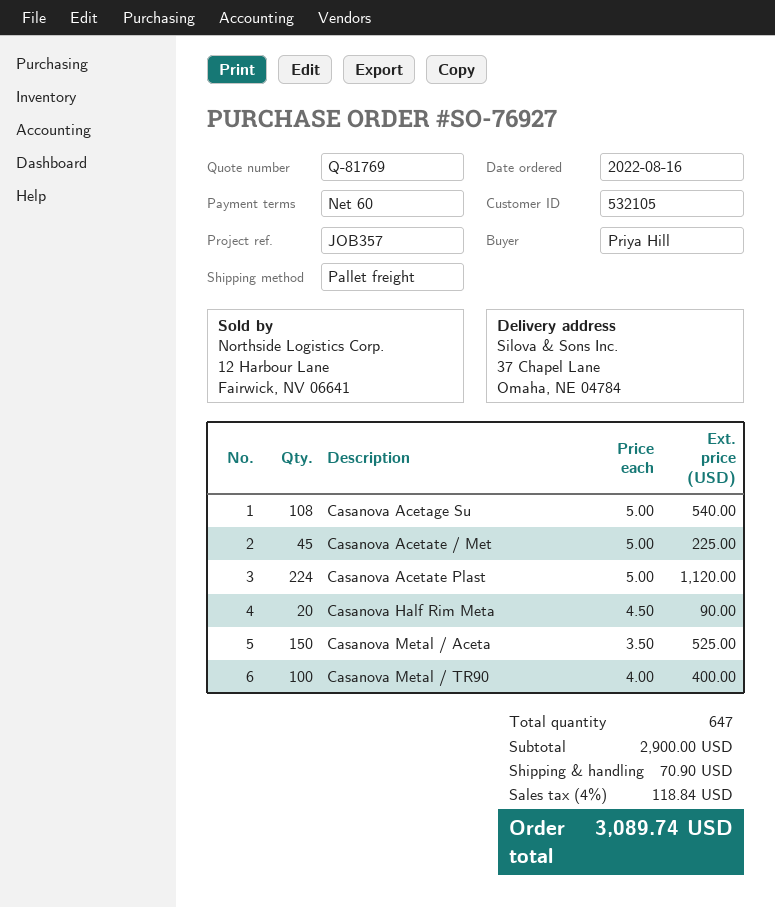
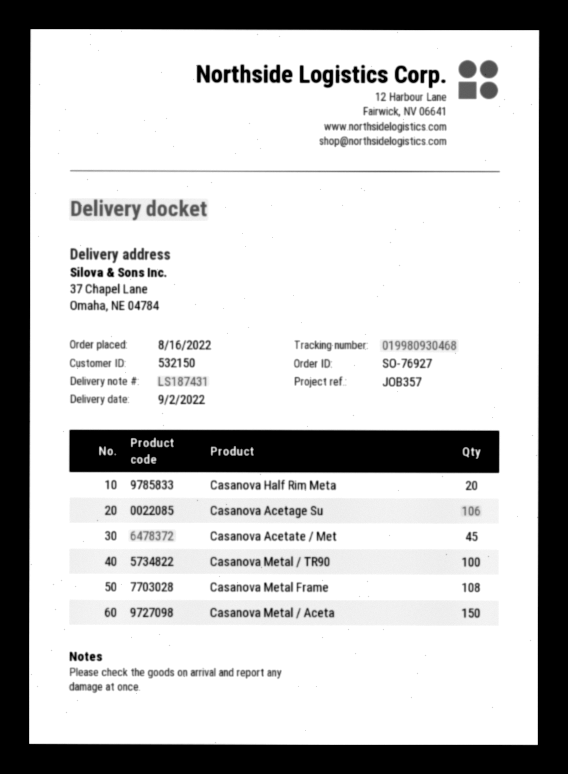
customer number: 532105 -> 532150
Casanova Acetage Su: 108 -> 106
Casanova Acetate Plast: 224 -> none
Casanova Metal Frame: none -> 108

